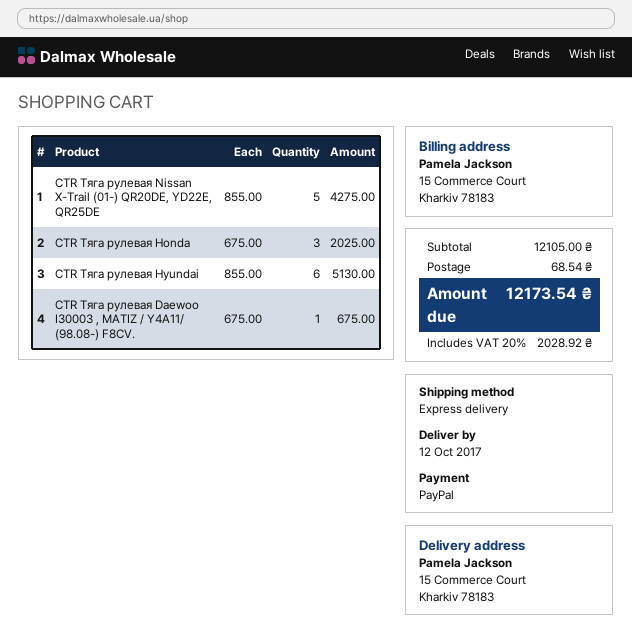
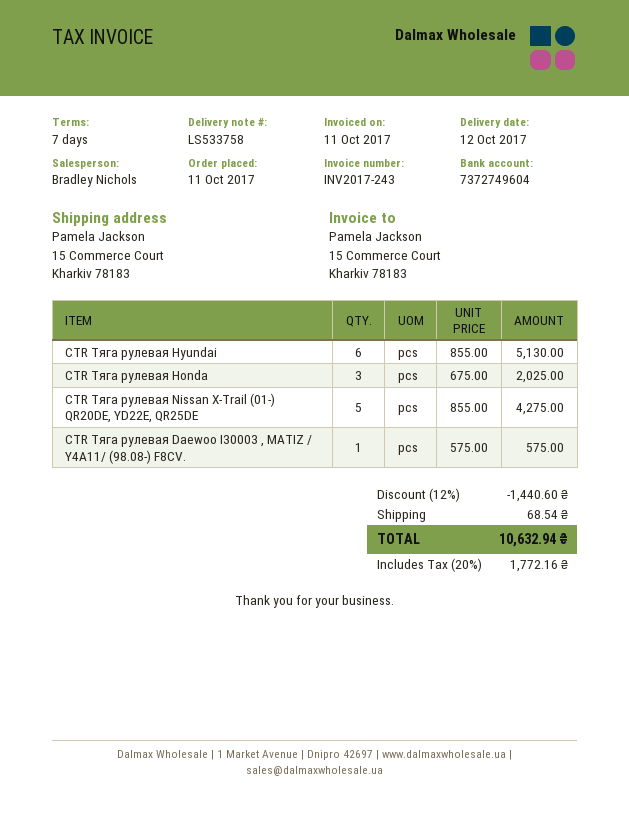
CTR Тяга рулевая Daewoo I30003 , MATIZ / Y4A11/ (98.08-) F8CV.: 1 x 675.00 = 675.00 -> 1 x 575.00 = 575.00
discount: none -> 12% = 1440.60
tax: 20% = 2028.92 -> 20% = 1772.16
total: 12173.54 -> 10632.94

